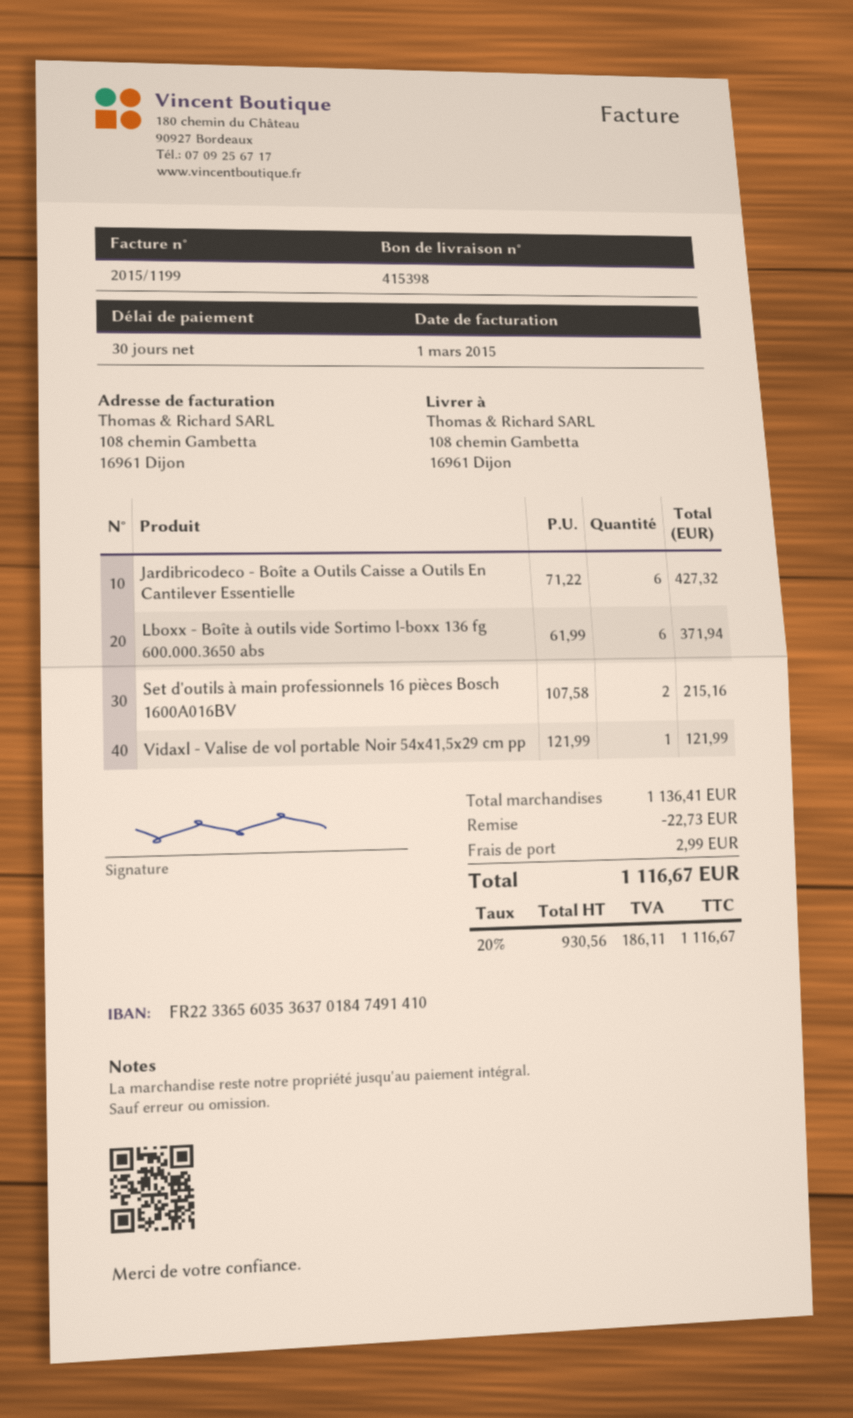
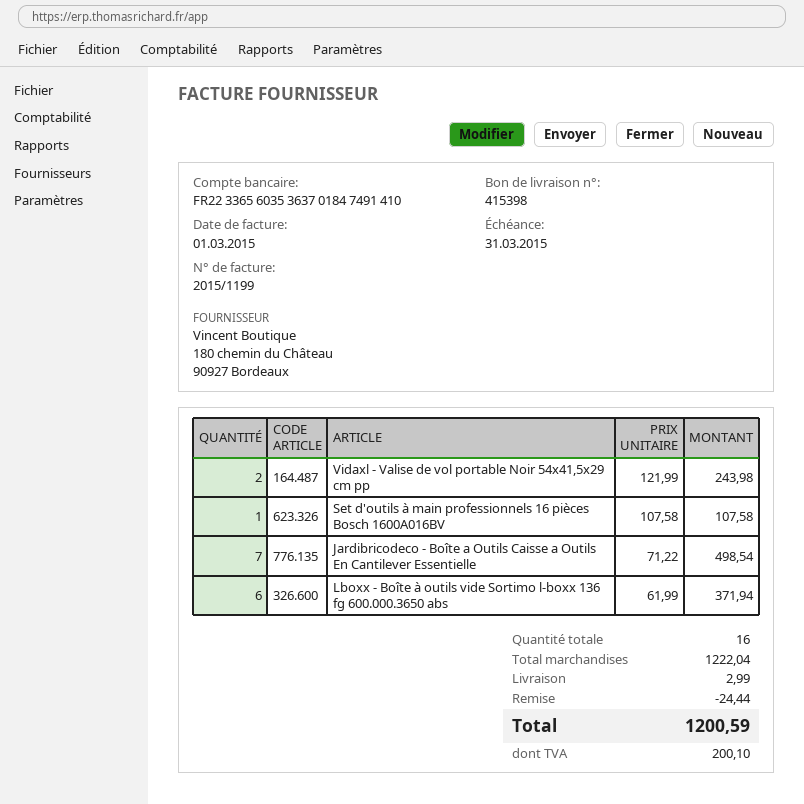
Jardibricodeco - Boîte a Outils Caisse a Outils En Cantilever Essentielle: 6 x 71.22 = 427.32 -> 7 x 71.22 = 498.54
Set d'outils à main professionnels 16 pièces Bosch 1600A016BV: 2 x 107.58 = 215.16 -> 1 x 107.58 = 107.58
Vidaxl - Valise de vol portable Noir 54x41,5x29 cm pp: 1 x 121.99 = 121.99 -> 2 x 121.99 = 243.98
subtotal: 1136.41 -> 1222.04
discount: 22.73 -> 24.44
tax: 186.11 -> 200.10
total: 1116.67 -> 1200.59

